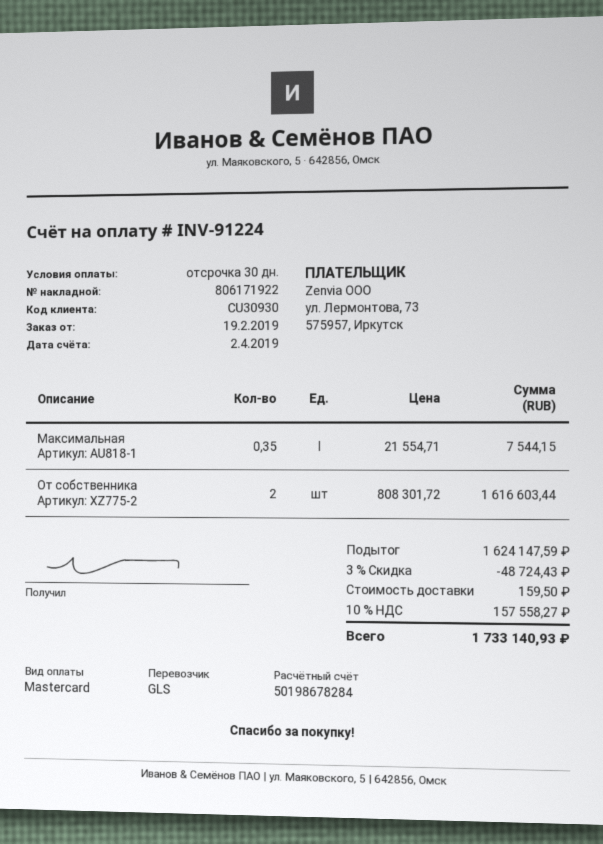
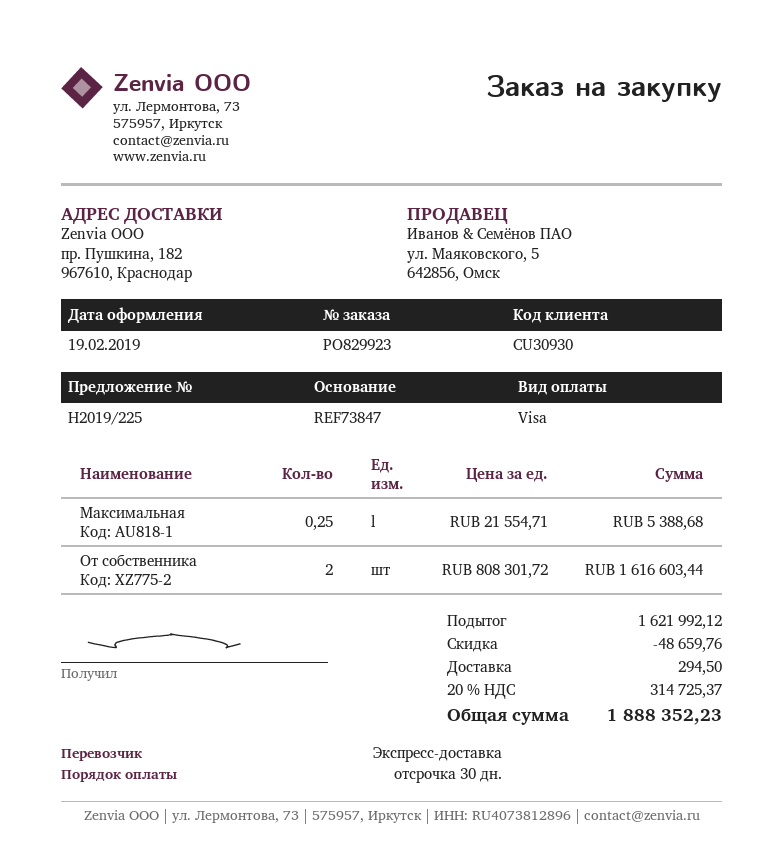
payment method: Mastercard -> Visa
shipping method: GLS -> express
Максимальная: 0.35 x 21554.71 = 7544.15 -> 0.25 x 21554.71 = 5388.68
subtotal: 1624147.59 -> 1621992.12
discount: 48724.43 -> 48659.76
shipping: 159.50 -> 294.50
tax: 10% = 157558.27 -> 20% = 314725.37
total: 1733140.93 -> 1888352.23

